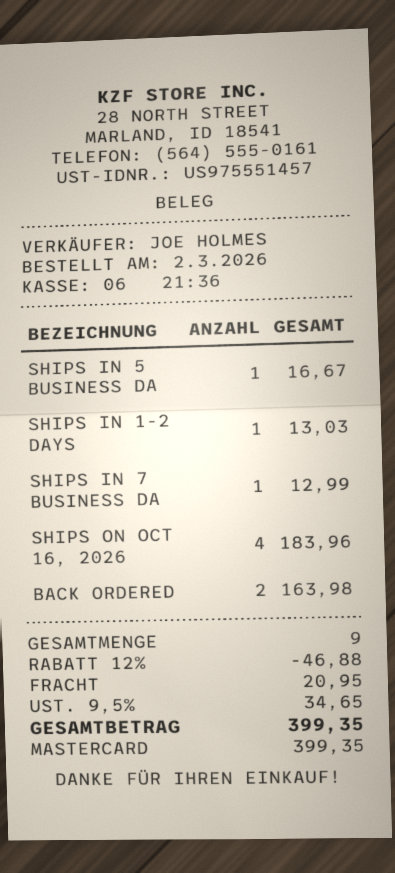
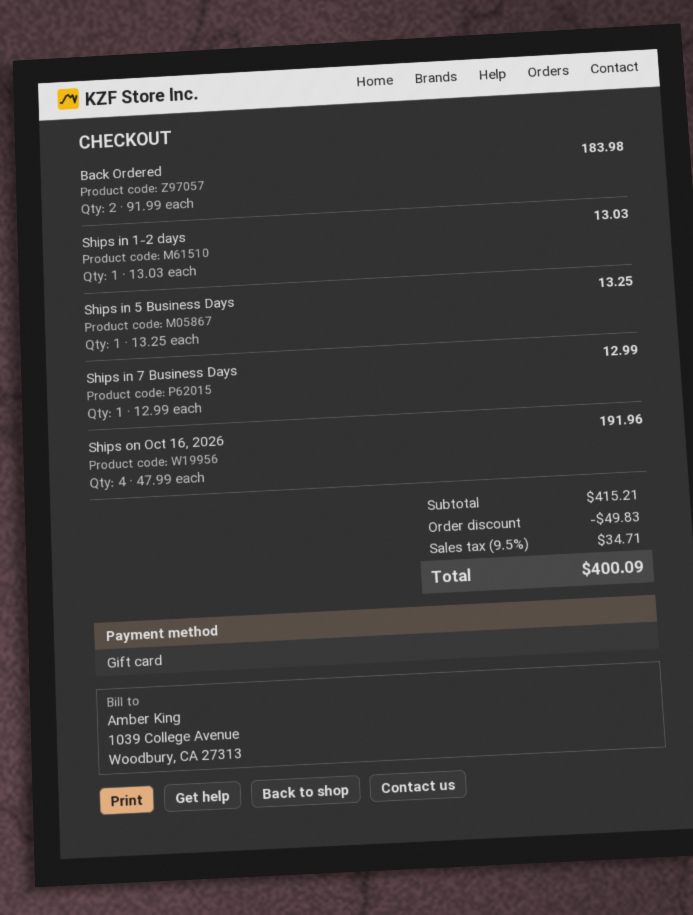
payment method: Mastercard -> gift card
SHIPS IN 5 BUSINESS DA: 1 for 16.67 -> 1 for 13.25
SHIPS ON OCT 16, 2026: 4 for 183.96 -> 4 for 191.96
BACK ORDERED: 2 for 163.98 -> 2 for 183.98
discount: 46.88 -> 49.83
shipping: 20.95 -> none
tax: 9.5% = 34.65 -> 9.5% = 34.71
total: 399.35 -> 400.09

